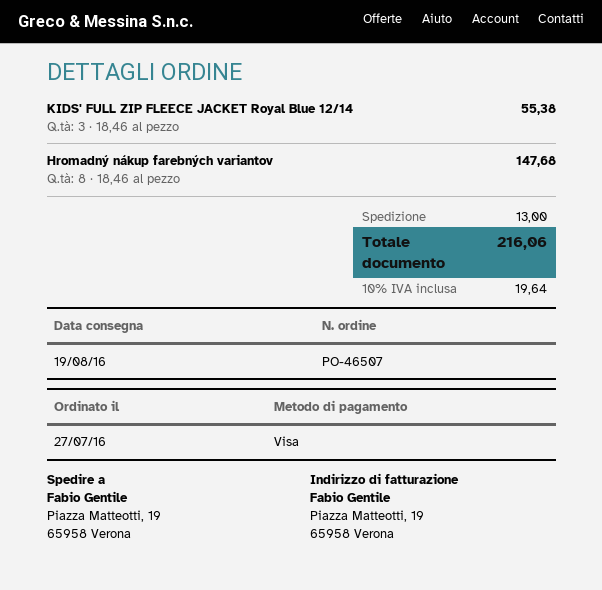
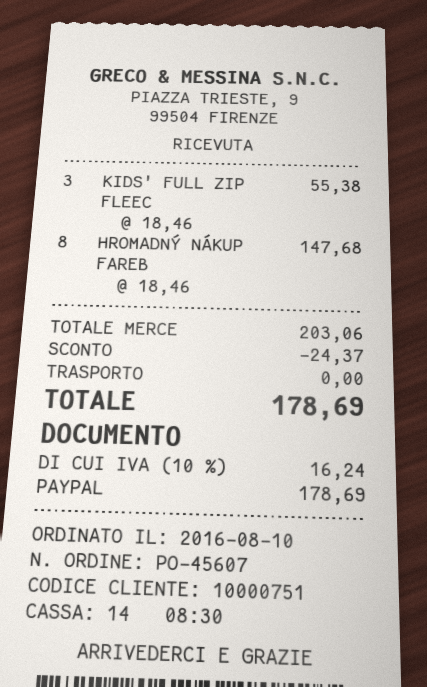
order number: PO-46507 -> PO-45607
order date: 2016-07-27 -> 2016-08-10
payment method: Visa -> PayPal
discount: none -> 24.37
shipping: 13.00 -> 0.00
tax: 10% = 19.64 -> 10% = 16.24
total: 216.06 -> 178.69

